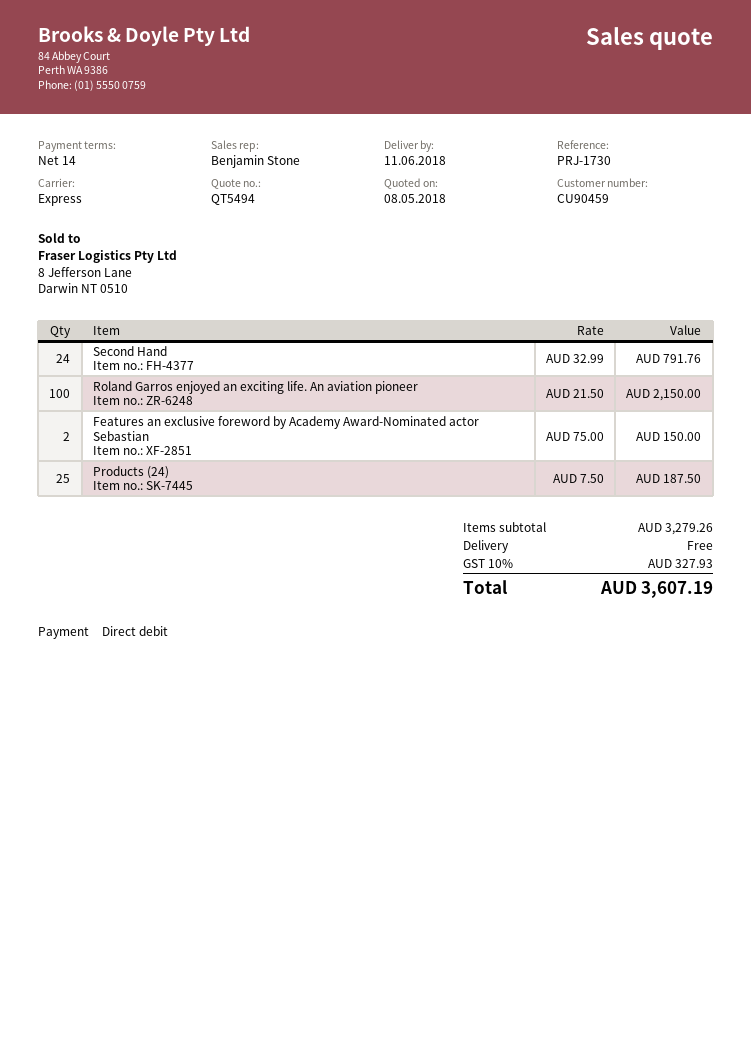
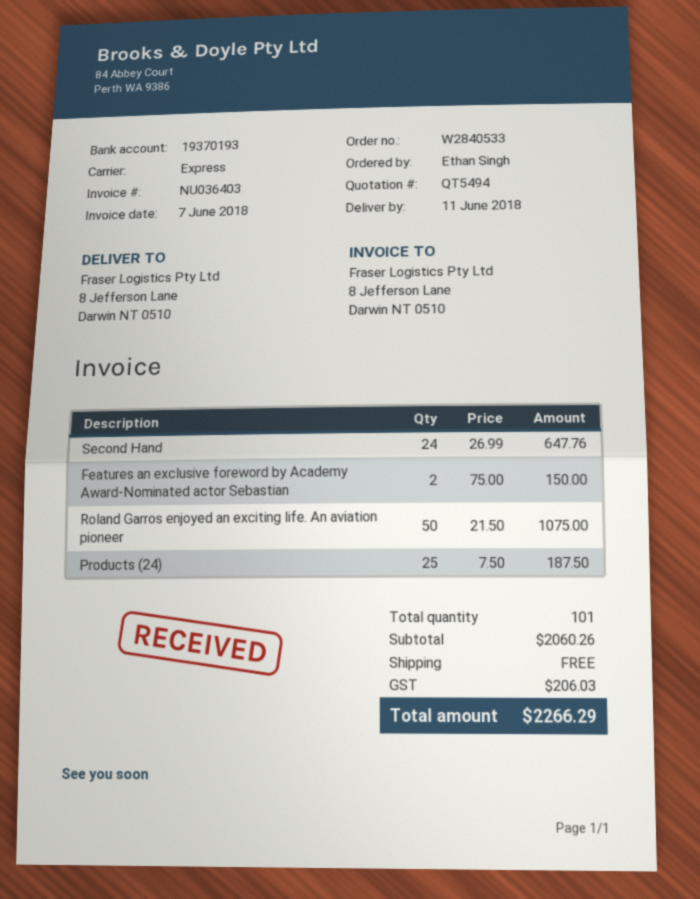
Second Hand: 24 x 32.99 = 791.76 -> 24 x 26.99 = 647.76
Roland Garros enjoyed an exciting life. An aviation pioneer: 100 x 21.50 = 2150.00 -> 50 x 21.50 = 1075.00
subtotal: 3279.26 -> 2060.26
tax: 327.93 -> 206.03
total: 3607.19 -> 2266.29

